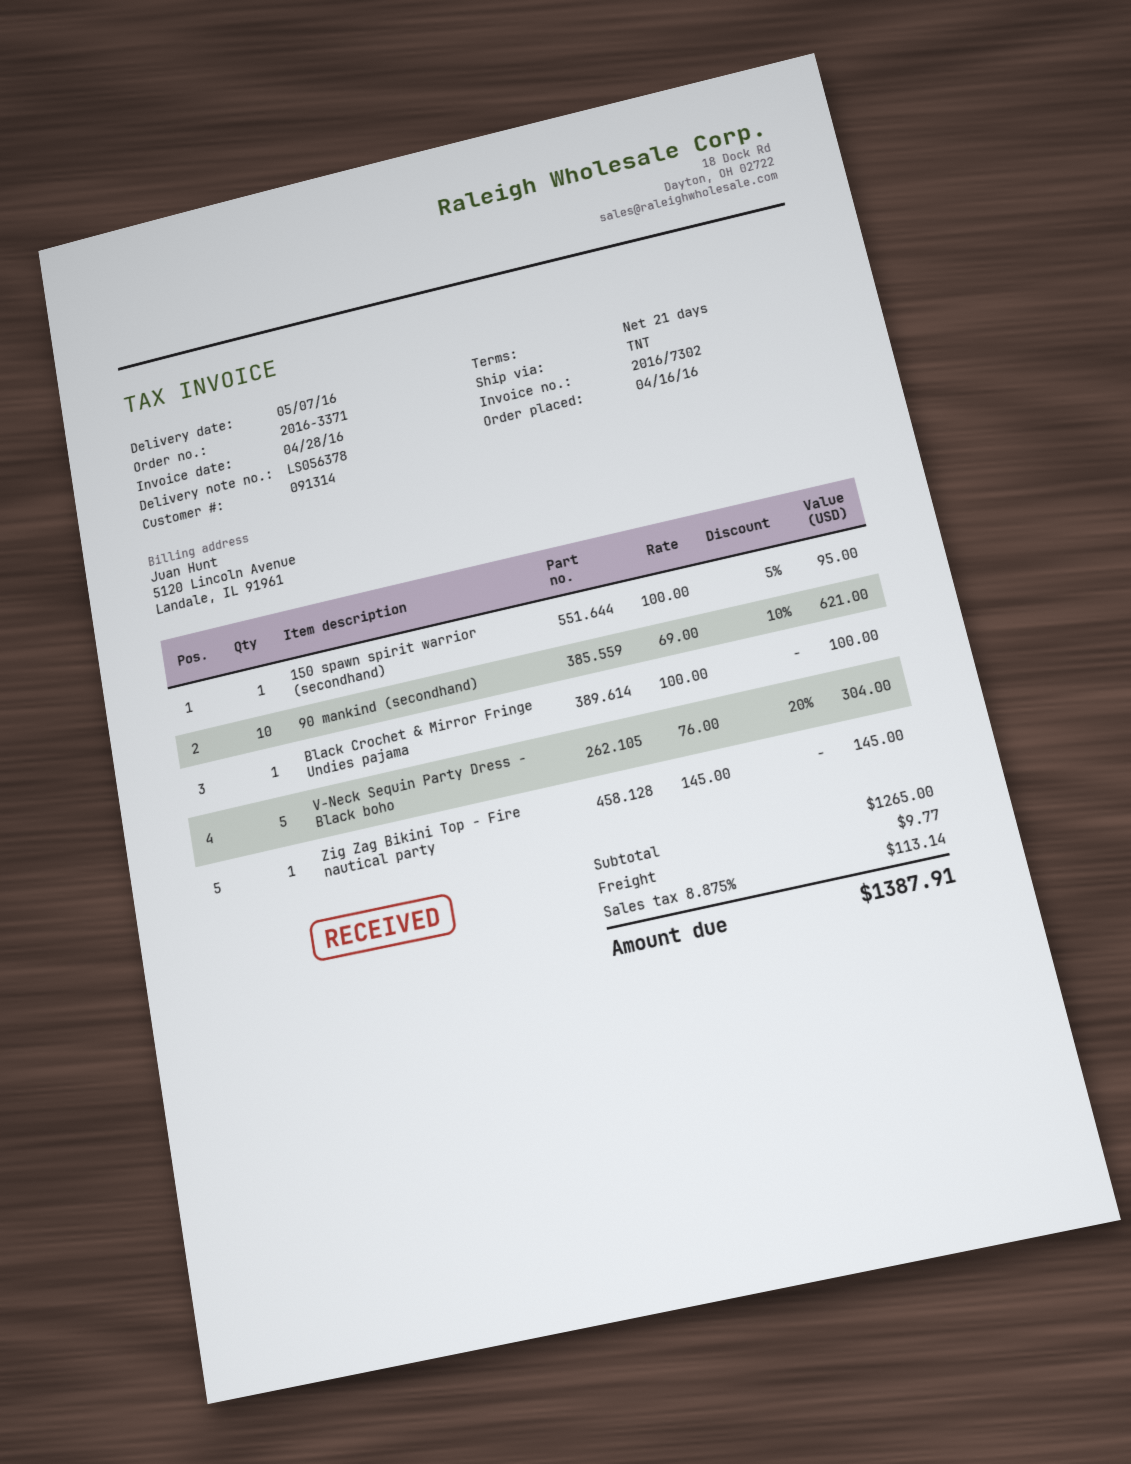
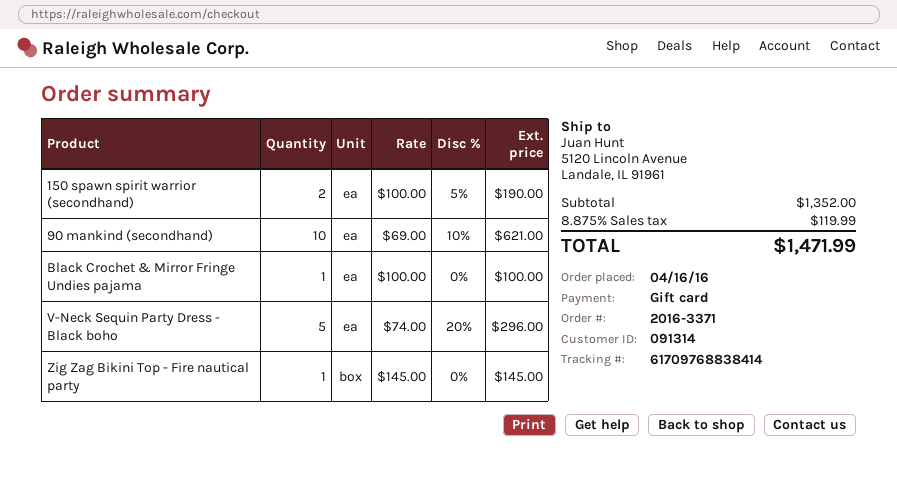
150 spawn spirit warrior (secondhand): 1 x 100.00 - 5% = 95.00 -> 2 x 100.00 - 5% = 190.00
V-Neck Sequin Party Dress - Black boho: 5 x 76.00 - 20% = 304.00 -> 5 x 74.00 - 20% = 296.00
subtotal: 1265.00 -> 1352.00
shipping: 9.77 -> none
tax: 8.875% = 113.14 -> 8.875% = 119.99
total: 1387.91 -> 1471.99

